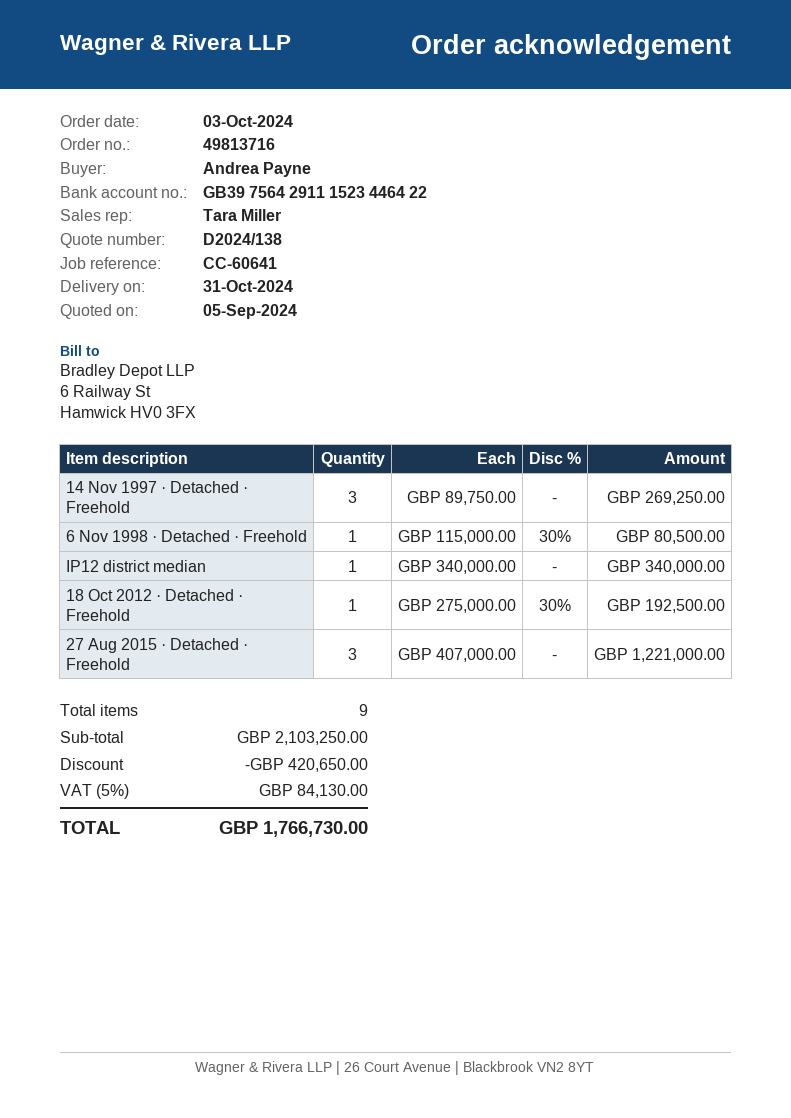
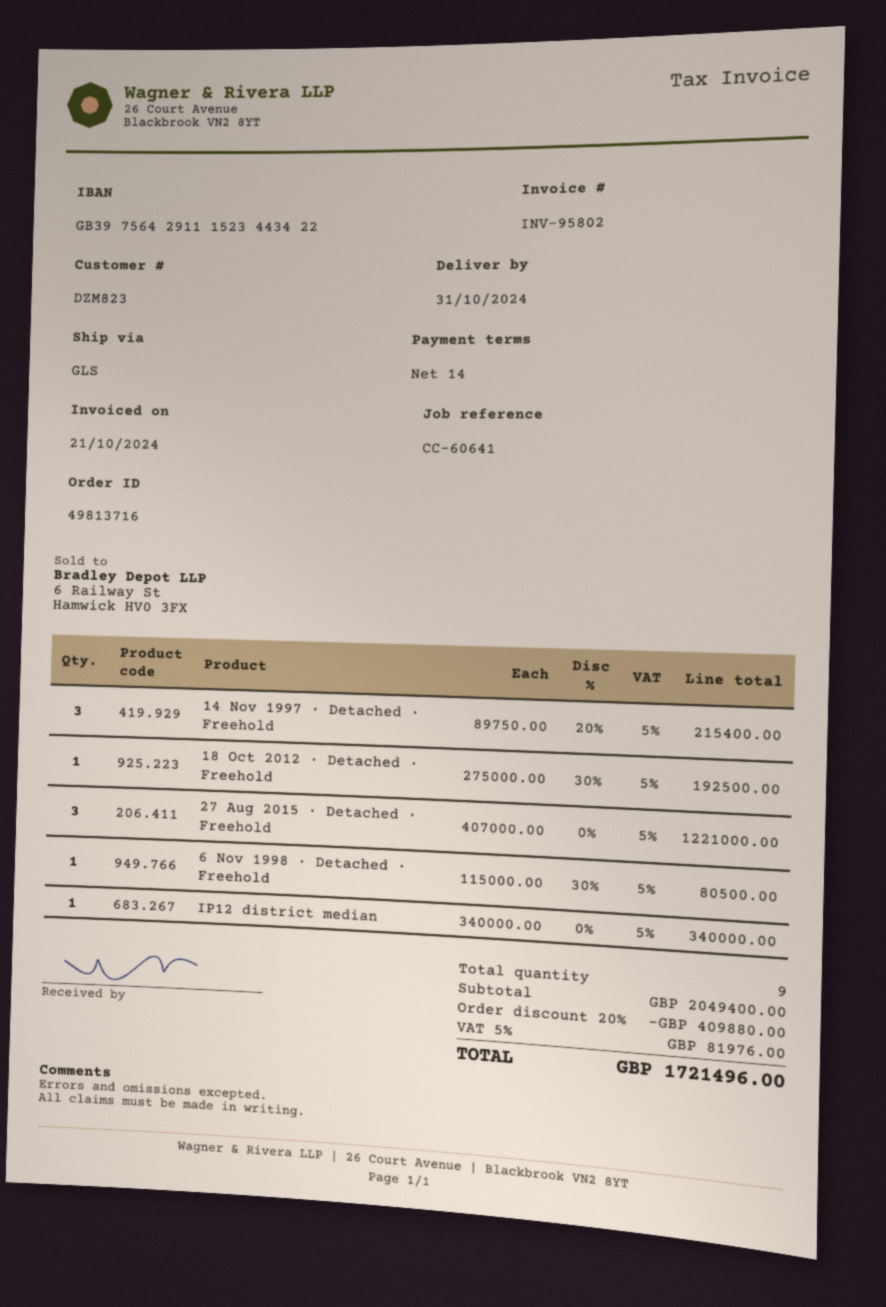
bank account: GB39756429111523446422 -> GB39756429111523443422
14 Nov 1997 · Detached · Freehold: 3 x 89750.00 = 269250.00 -> 3 x 89750.00 - 20% = 215400.00
subtotal: 2103250.00 -> 2049400.00
discount: 420650.00 -> 409880.00
tax: 5% = 84130.00 -> 5% = 81976.00
total: 1766730.00 -> 1721496.00

